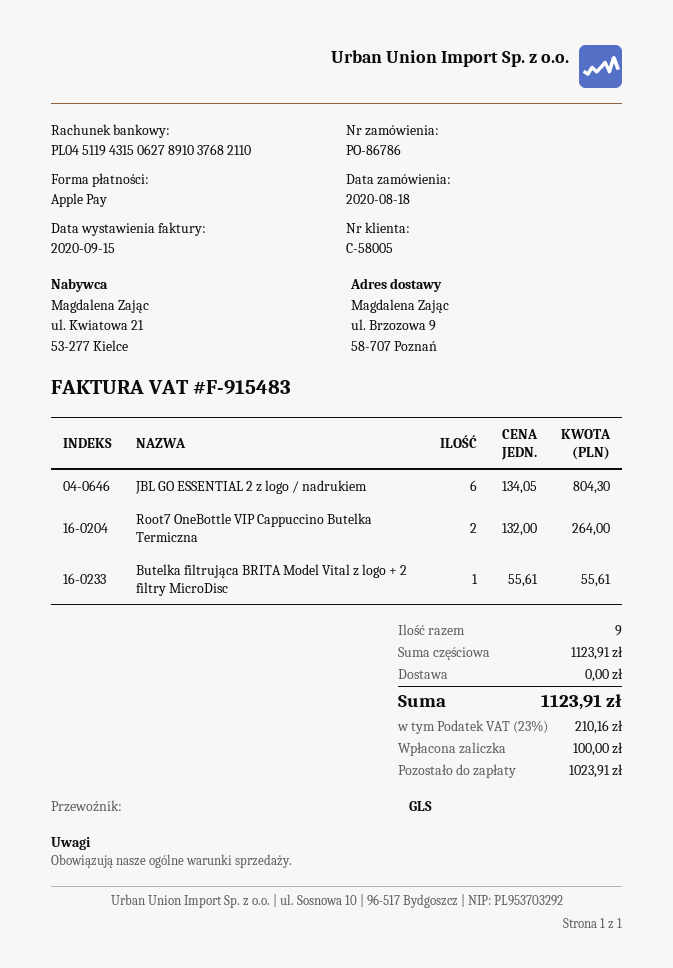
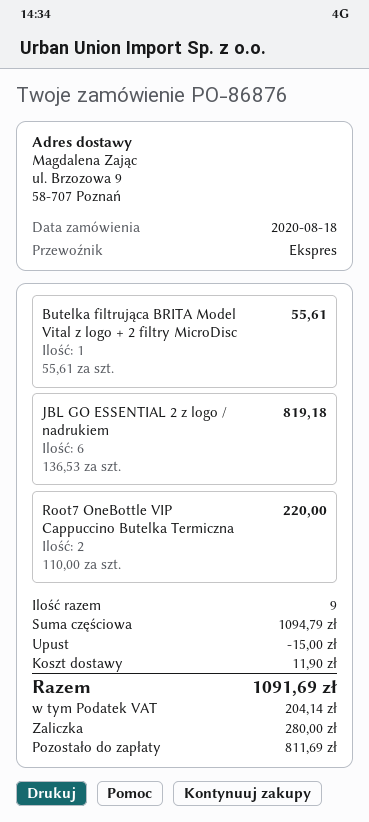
order number: PO-86786 -> PO-86876
shipping method: GLS -> express
JBL GO ESSENTIAL 2 z logo / nadrukiem: 6 x 134.05 = 804.30 -> 6 x 136.53 = 819.18
Root7 OneBottle VIP Cappuccino Butelka Termiczna: 2 x 132.00 = 264.00 -> 2 x 110.00 = 220.00
subtotal: 1123.91 -> 1094.79
discount: none -> 15.00
shipping: 0.00 -> 11.90
tax: 210.16 -> 204.14
total: 1123.91 -> 1091.69
deposit: 100.00 -> 280.00
balance: 1023.91 -> 811.69

